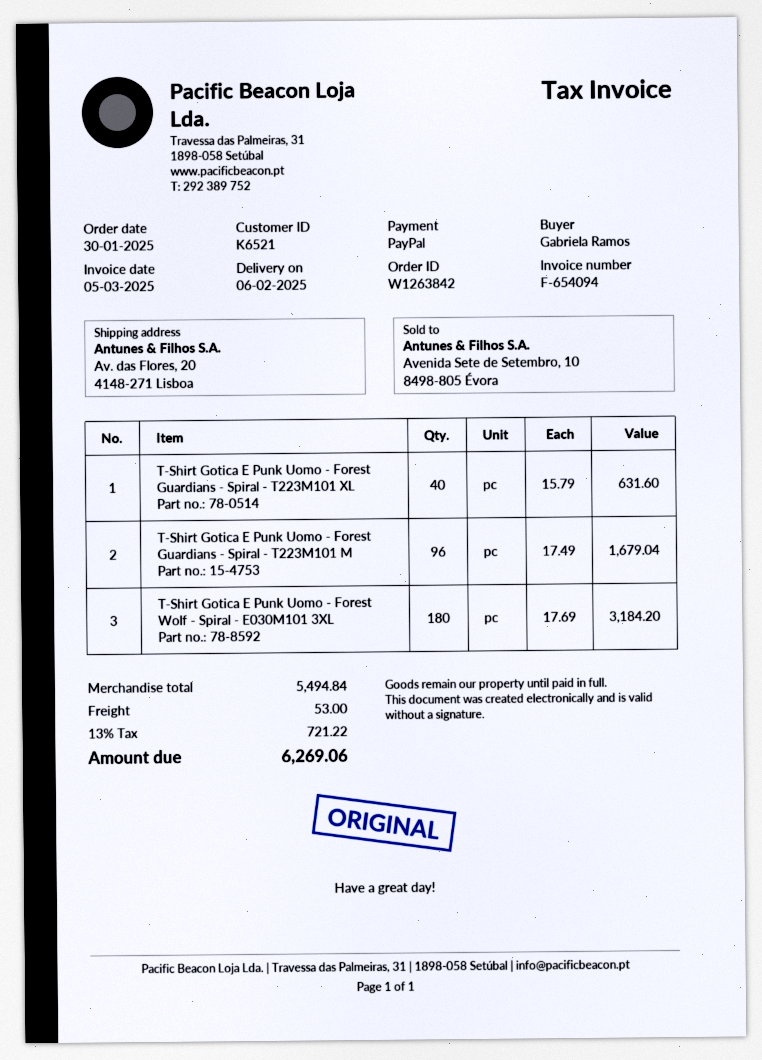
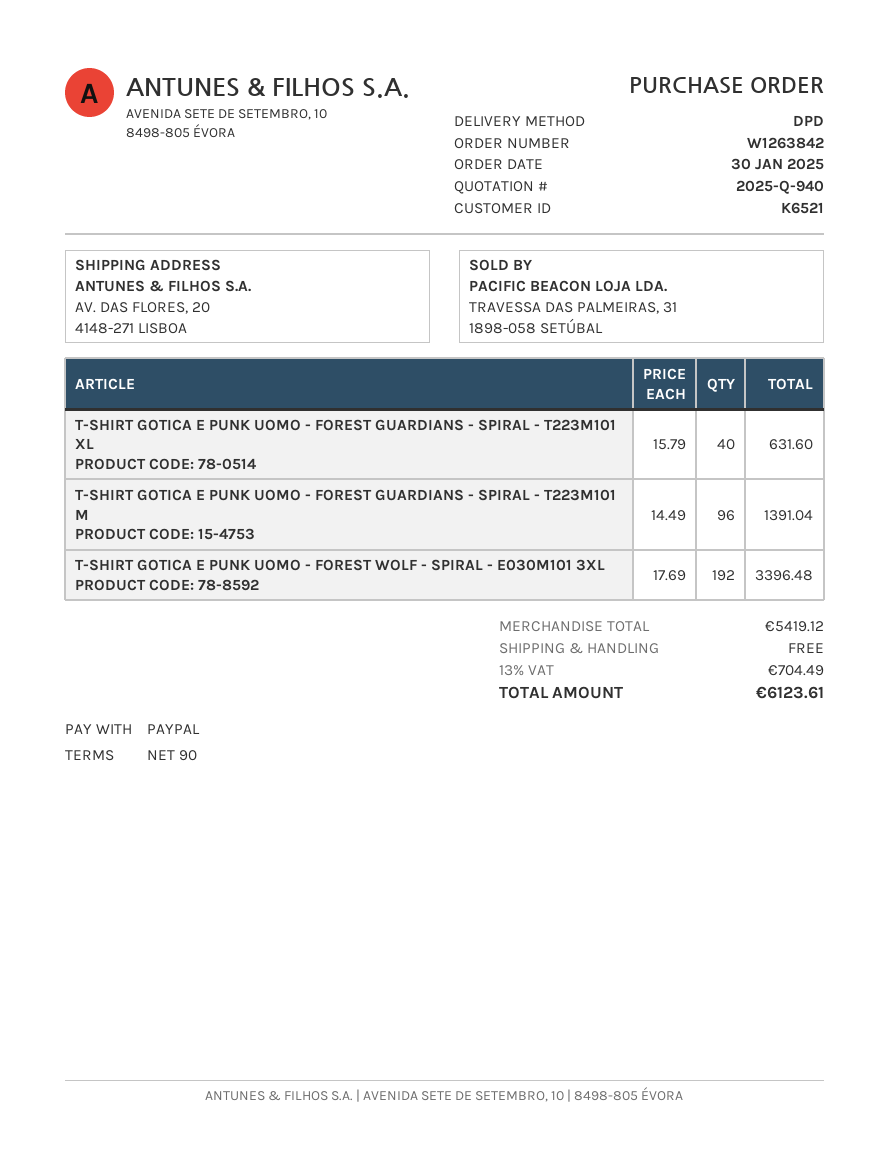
T-Shirt Gotica E Punk Uomo - Forest Guardians - Spiral - T223M101 M: 96 x 17.49 = 1679.04 -> 96 x 14.49 = 1391.04
T-Shirt Gotica E Punk Uomo - Forest Wolf - Spiral - E030M101 3XL: 180 x 17.69 = 3184.20 -> 192 x 17.69 = 3396.48
subtotal: 5494.84 -> 5419.12
shipping: 53.00 -> 0.00
tax: 13% = 721.22 -> 13% = 704.49
total: 6269.06 -> 6123.61

